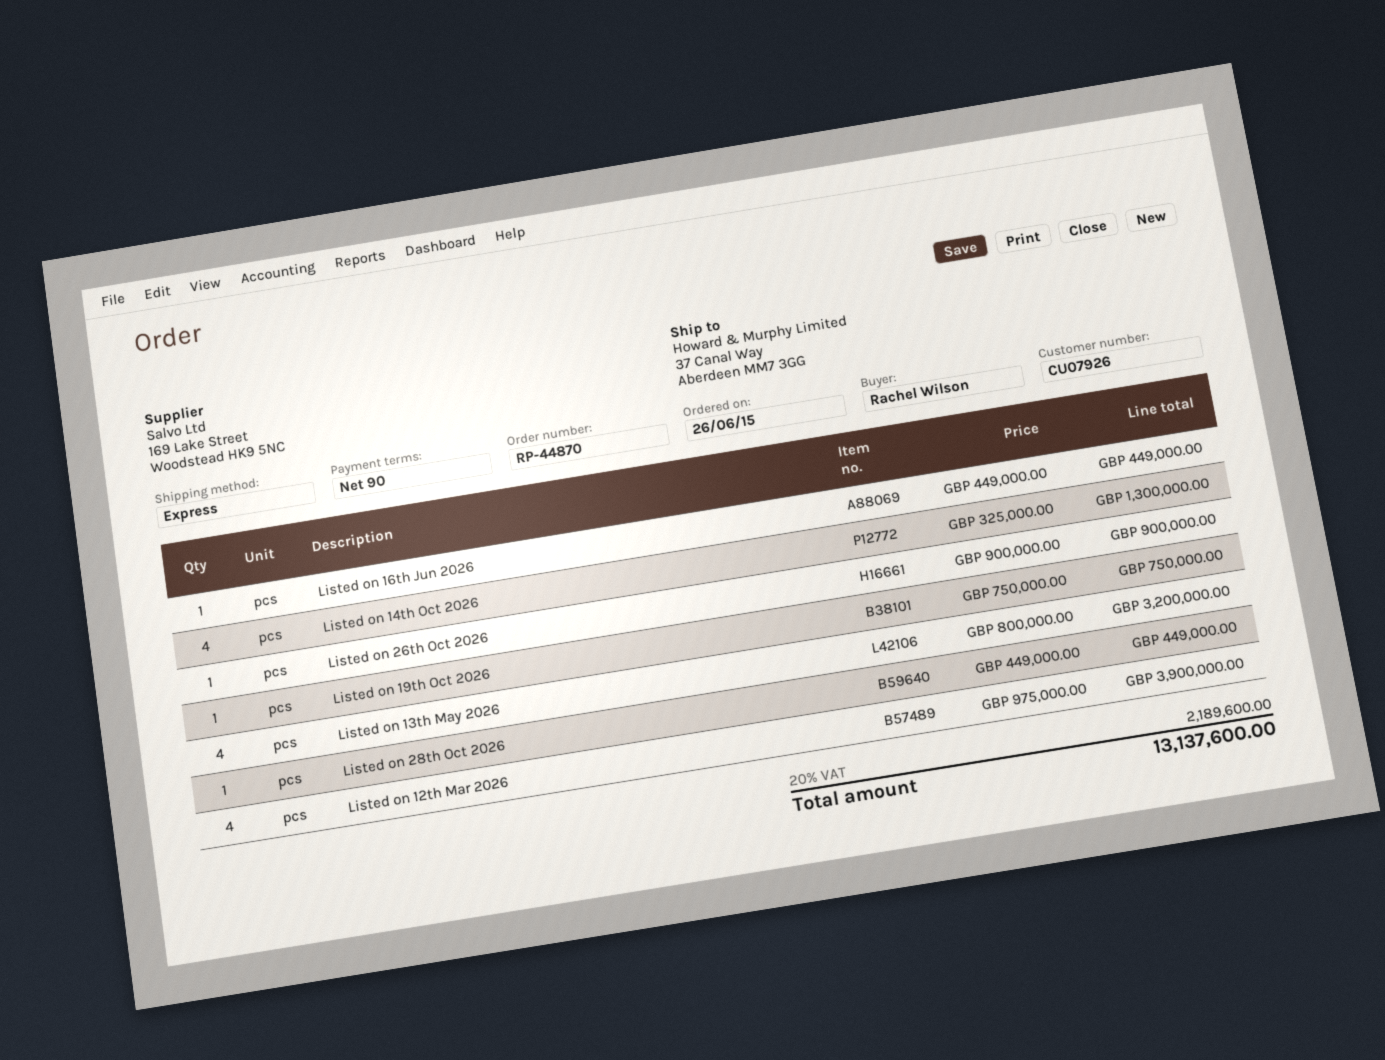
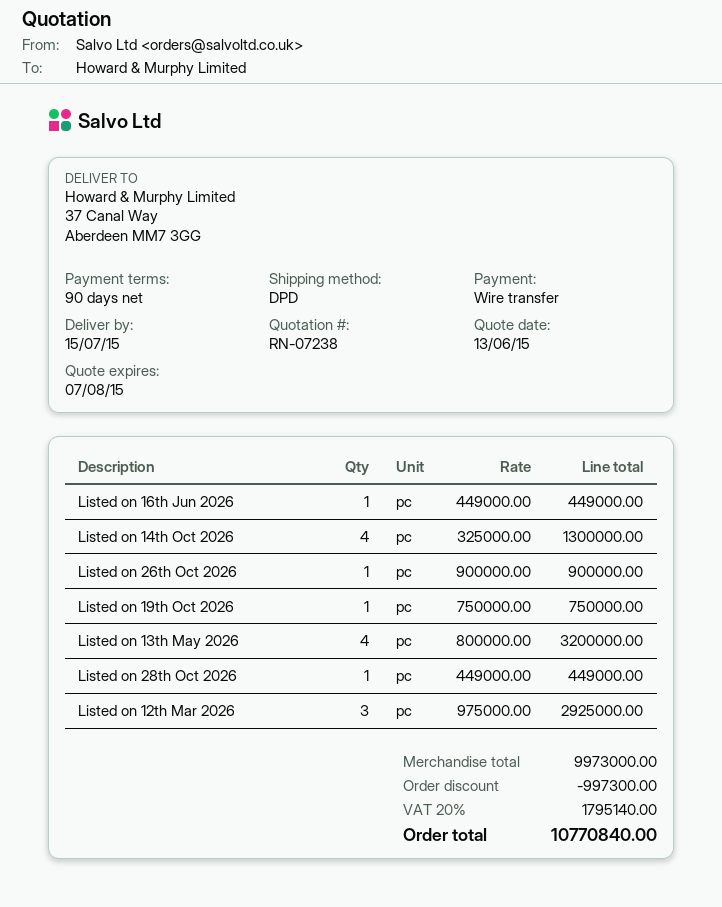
shipping method: express -> DPD
Listed on 12th Mar 2026: 4 x 975000.00 = 3900000.00 -> 3 x 975000.00 = 2925000.00
discount: none -> 997300.00
tax: 20% = 2189600.00 -> 20% = 1795140.00
total: 13137600.00 -> 10770840.00

